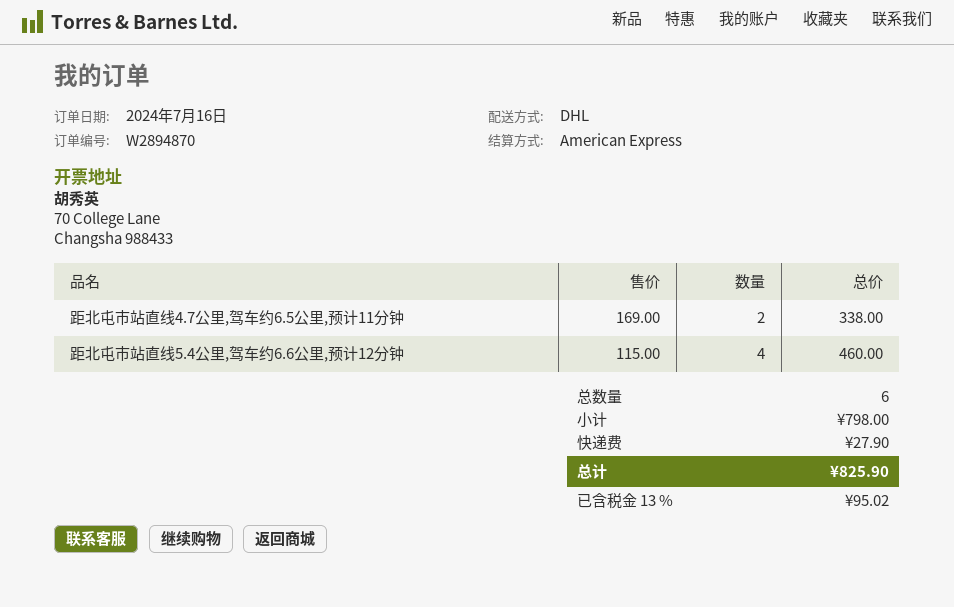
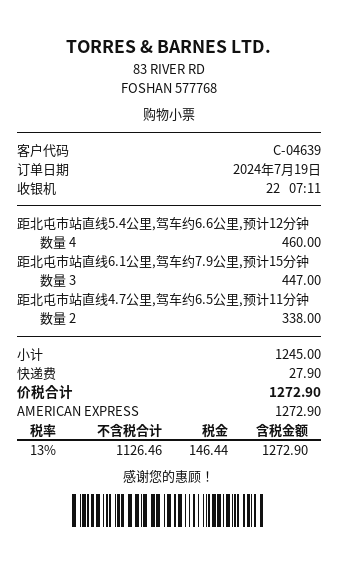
order date: 2024-07-16 -> 2024-07-19
距北屯市站直线6.1公里,驾车约7.9公里,预计15分钟: none -> 3 for 447.00
subtotal: 798.00 -> 1245.00
tax: 13% = 95.02 -> 13% = 146.44
total: 825.90 -> 1272.90

